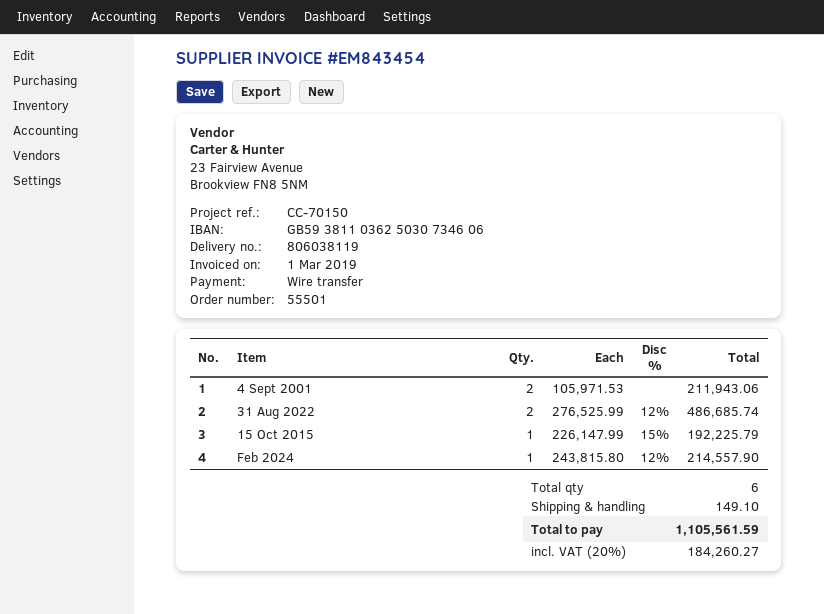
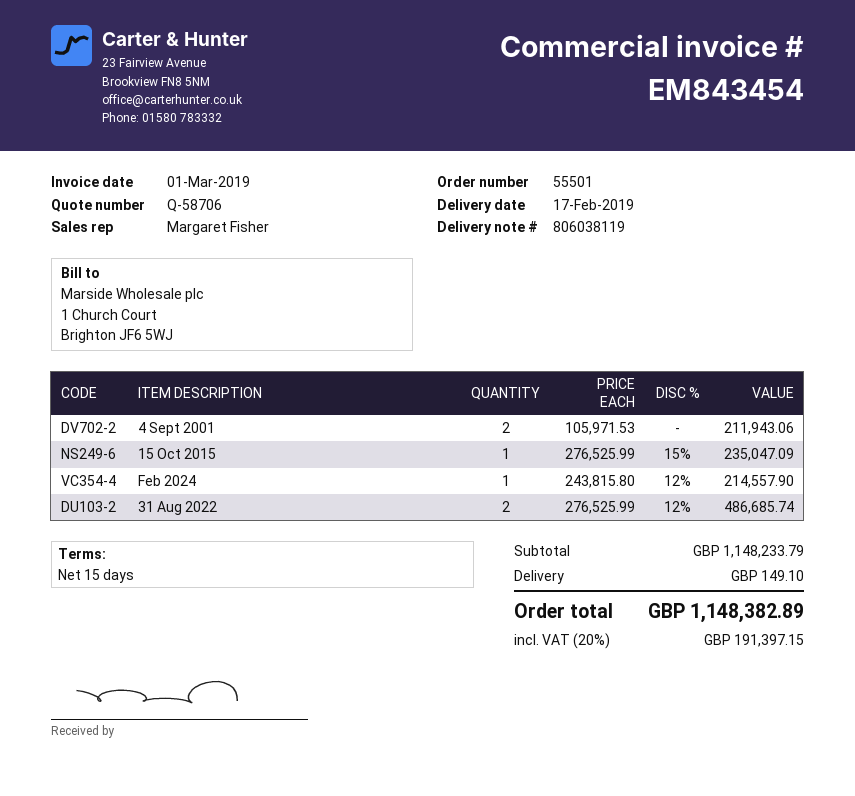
15 Oct 2015: 1 x 226147.99 - 15% = 192225.79 -> 1 x 276525.99 - 15% = 235047.09
tax: 20% = 184260.27 -> 20% = 191397.15
total: 1105561.59 -> 1148382.89

